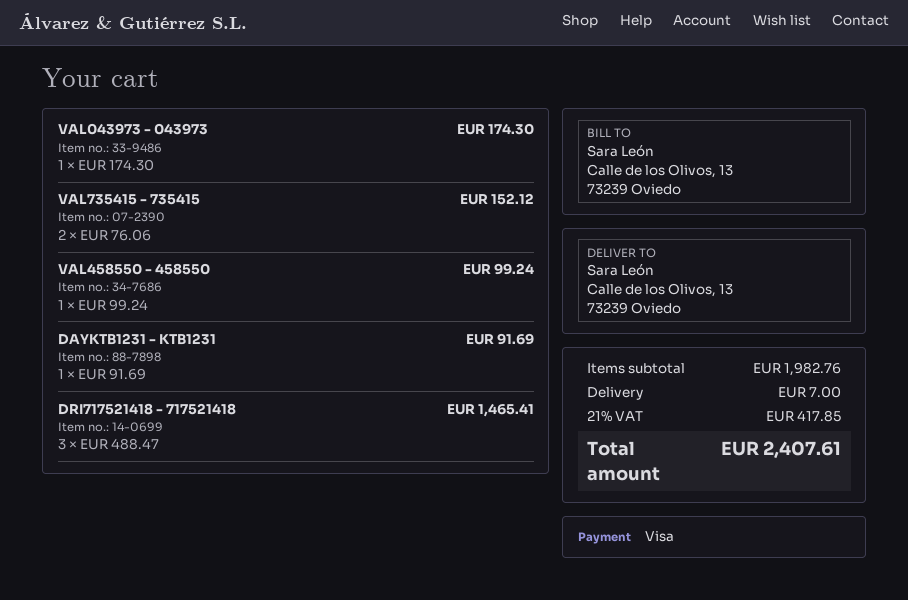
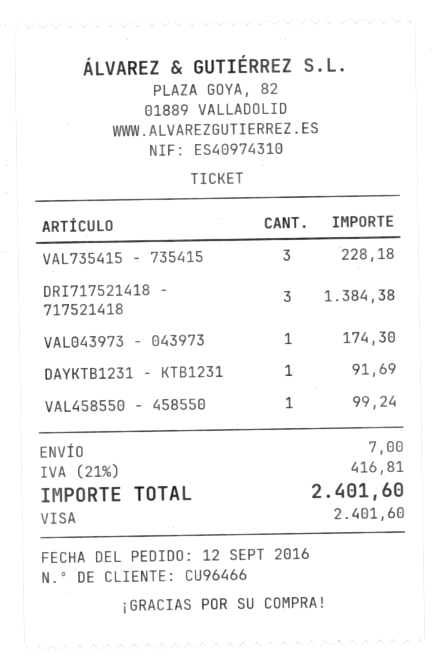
VAL735415 - 735415: 2 for 152.12 -> 3 for 228.18
DRI717521418 - 717521418: 3 for 1465.41 -> 3 for 1384.38
tax: 21% = 417.85 -> 21% = 416.81
total: 2407.61 -> 2401.60

